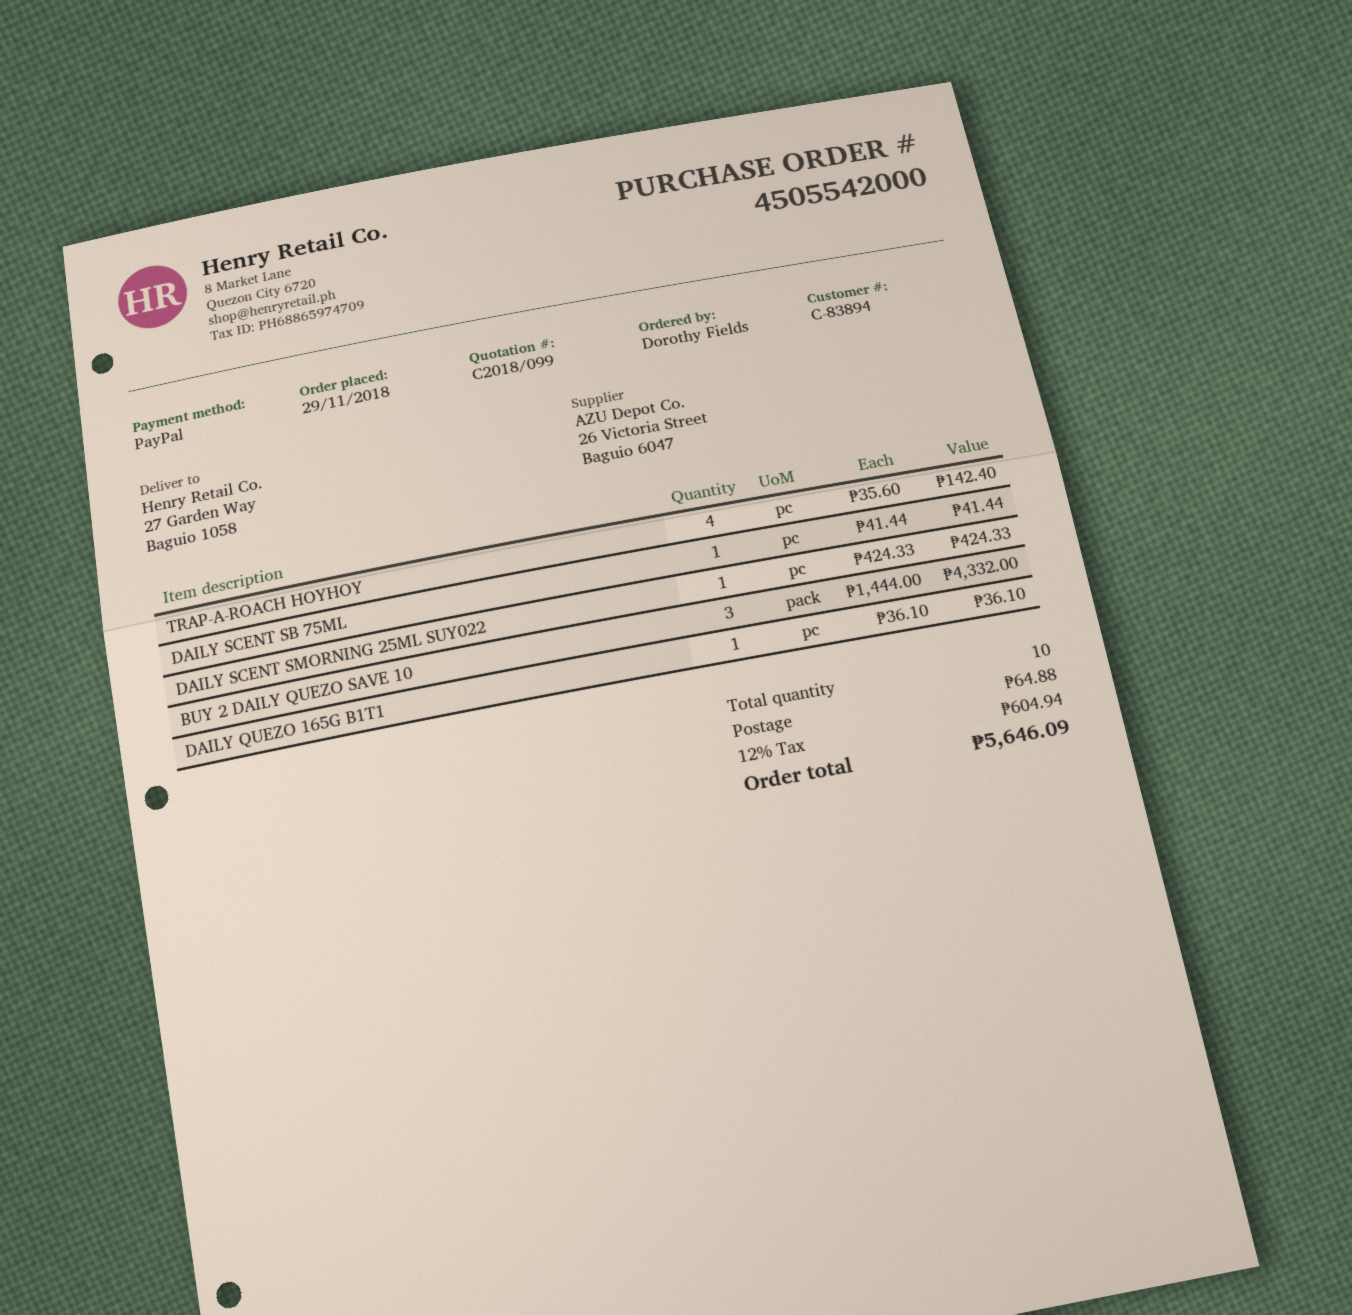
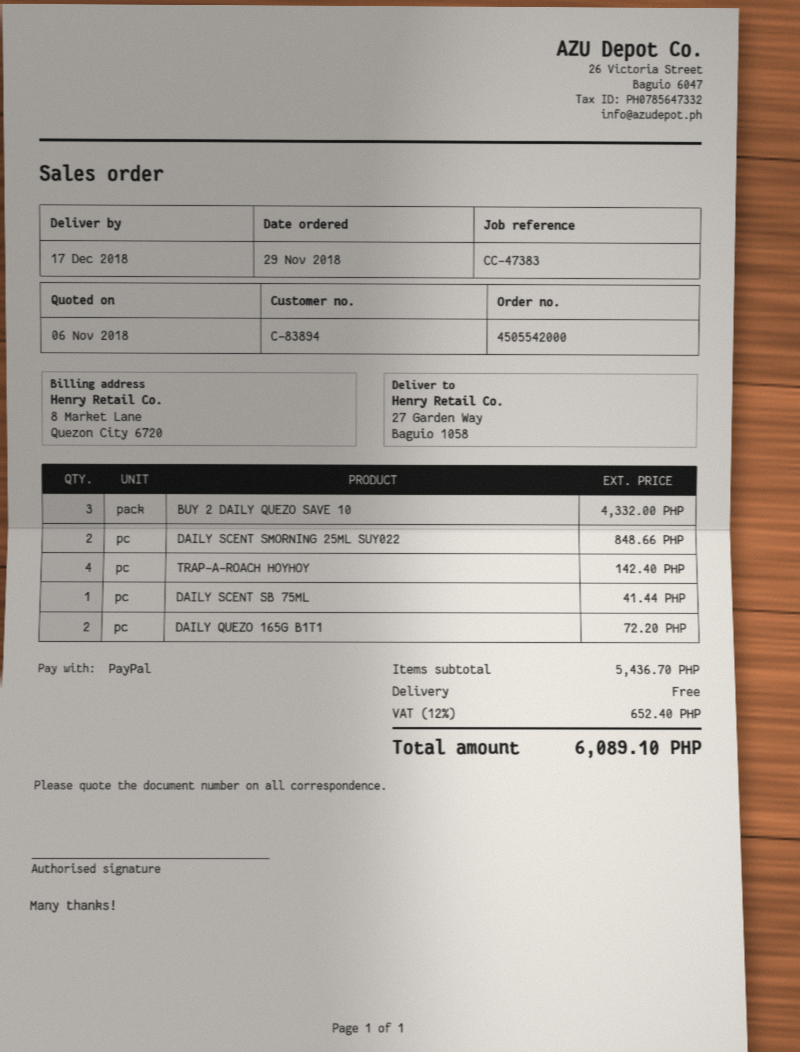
DAILY SCENT SMORNING 25ML SUY022: 1 for 424.33 -> 2 for 848.66
DAILY QUEZO 165G B1T1: 1 for 36.10 -> 2 for 72.20
shipping: 64.88 -> 0.00
tax: 12% = 604.94 -> 12% = 652.40
total: 5646.09 -> 6089.10

